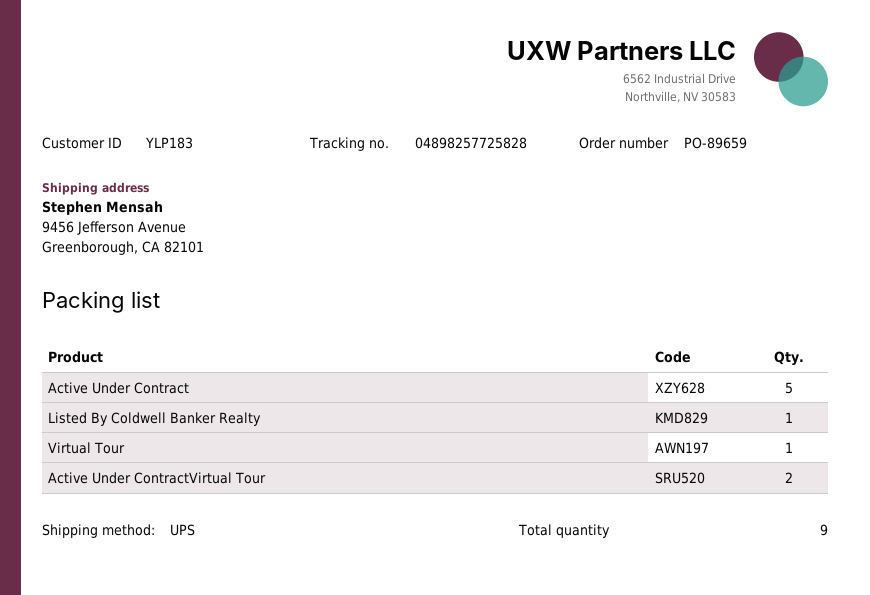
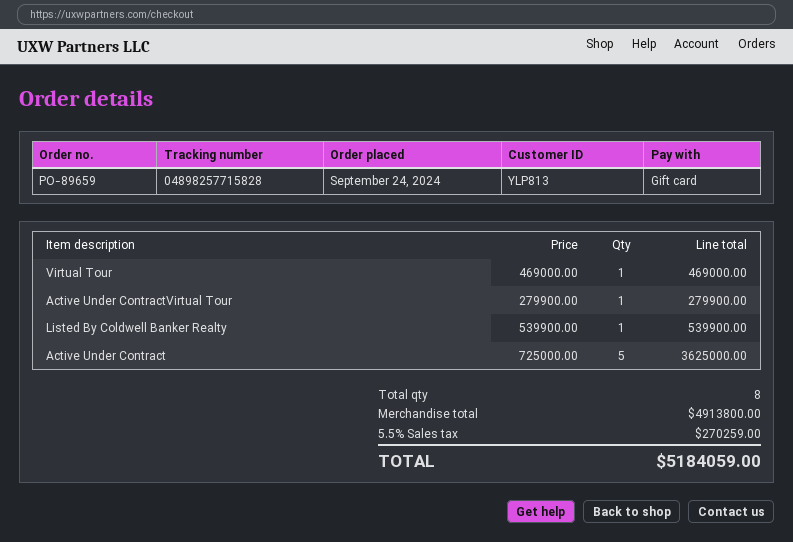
customer number: YLP183 -> YLP813
tracking number: 04898257725828 -> 04898257715828
Active Under ContractVirtual Tour: 2 -> 1
total quantity: 9 -> 8

